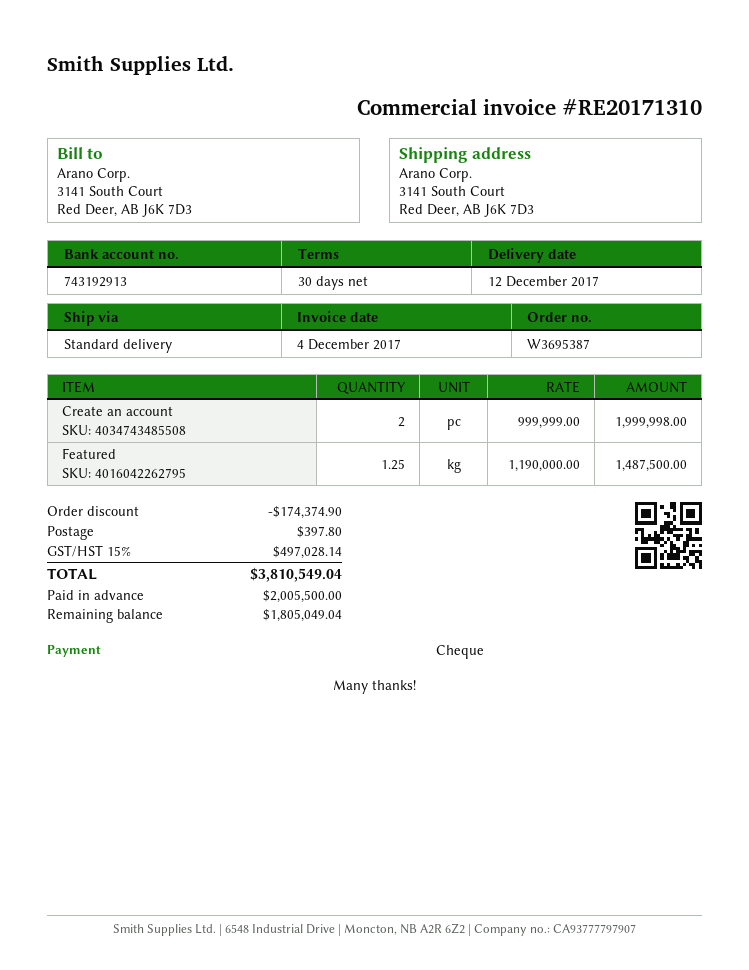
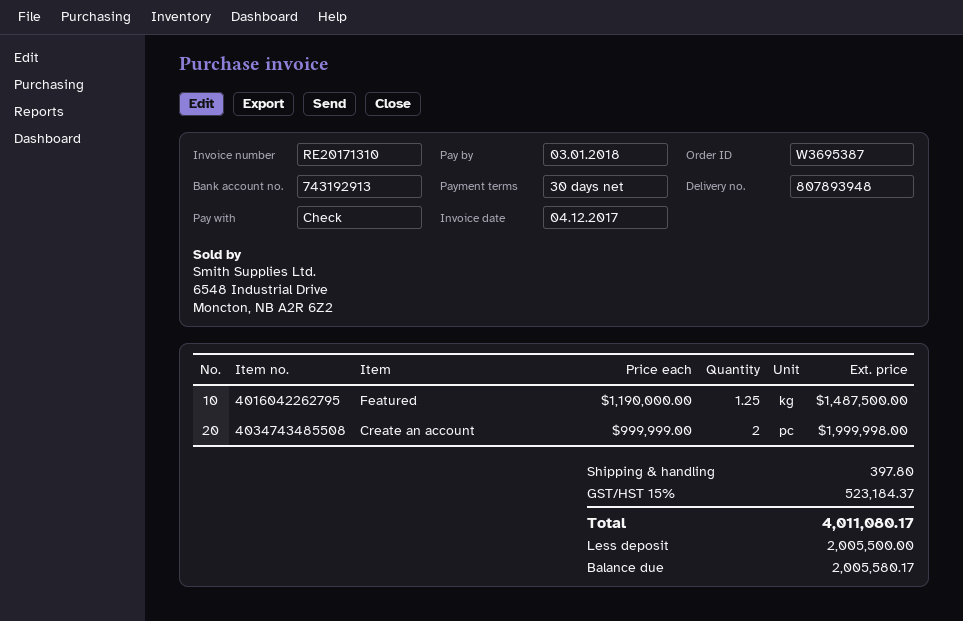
discount: 174374.90 -> none
tax: 15% = 497028.14 -> 15% = 523184.37
total: 3810549.04 -> 4011080.17
balance: 1805049.04 -> 2005580.17

